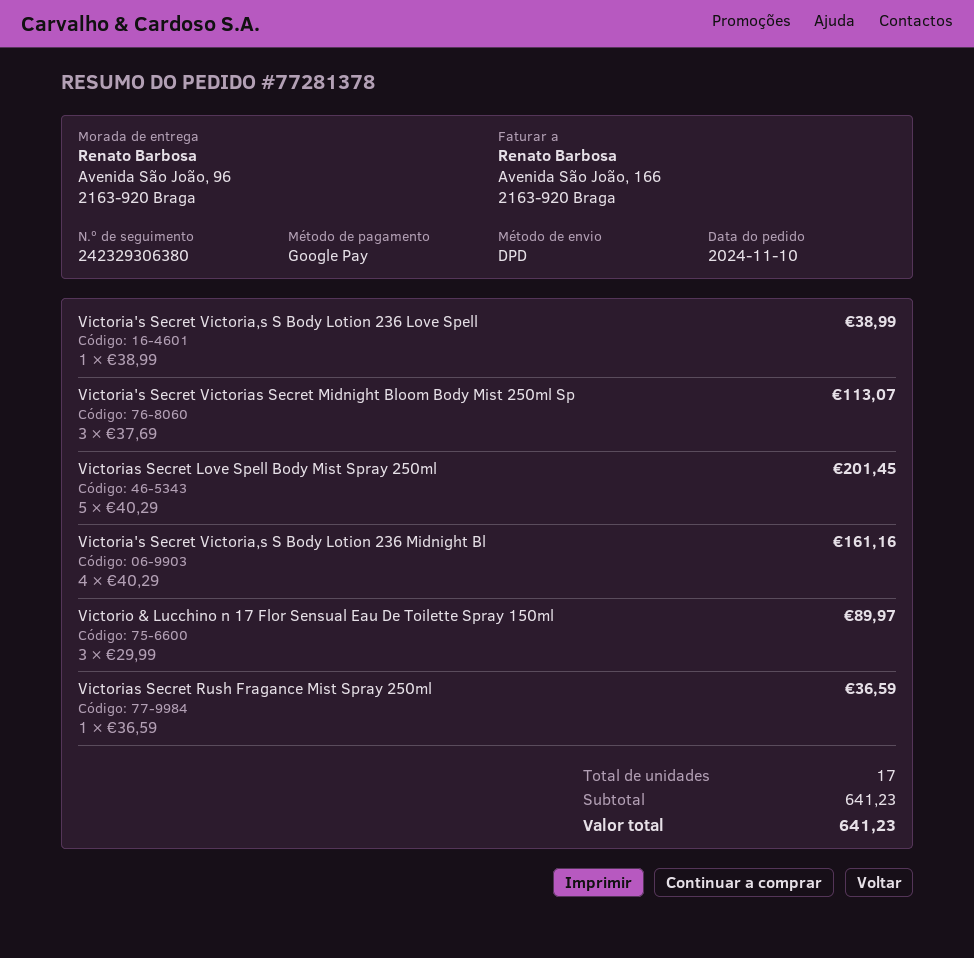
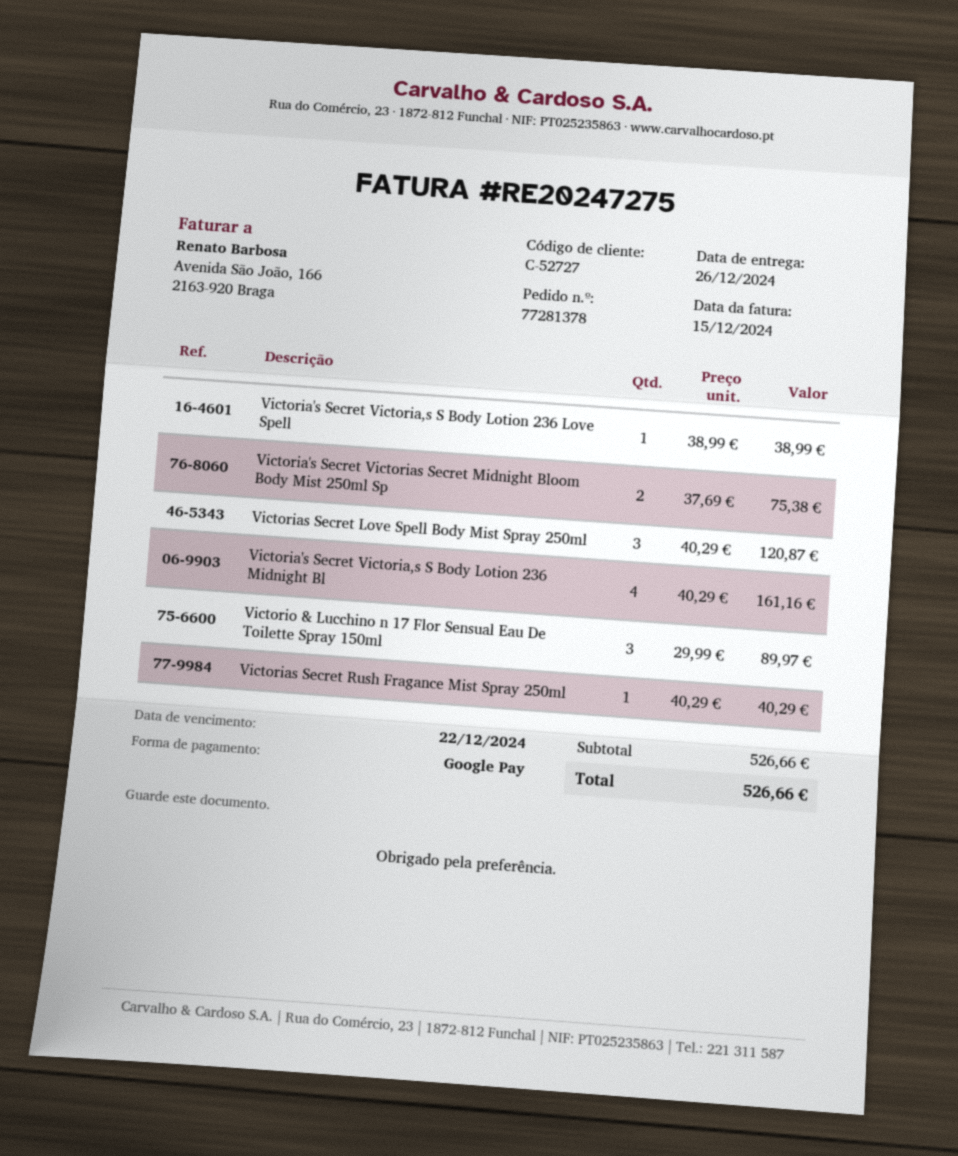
Victoria's Secret Victorias Secret Midnight Bloom Body Mist 250ml Sp: 3 x 37.69 = 113.07 -> 2 x 37.69 = 75.38
Victorias Secret Love Spell Body Mist Spray 250ml: 5 x 40.29 = 201.45 -> 3 x 40.29 = 120.87
Victorias Secret Rush Fragance Mist Spray 250ml: 1 x 36.59 = 36.59 -> 1 x 40.29 = 40.29
subtotal: 641.23 -> 526.66
total: 641.23 -> 526.66

